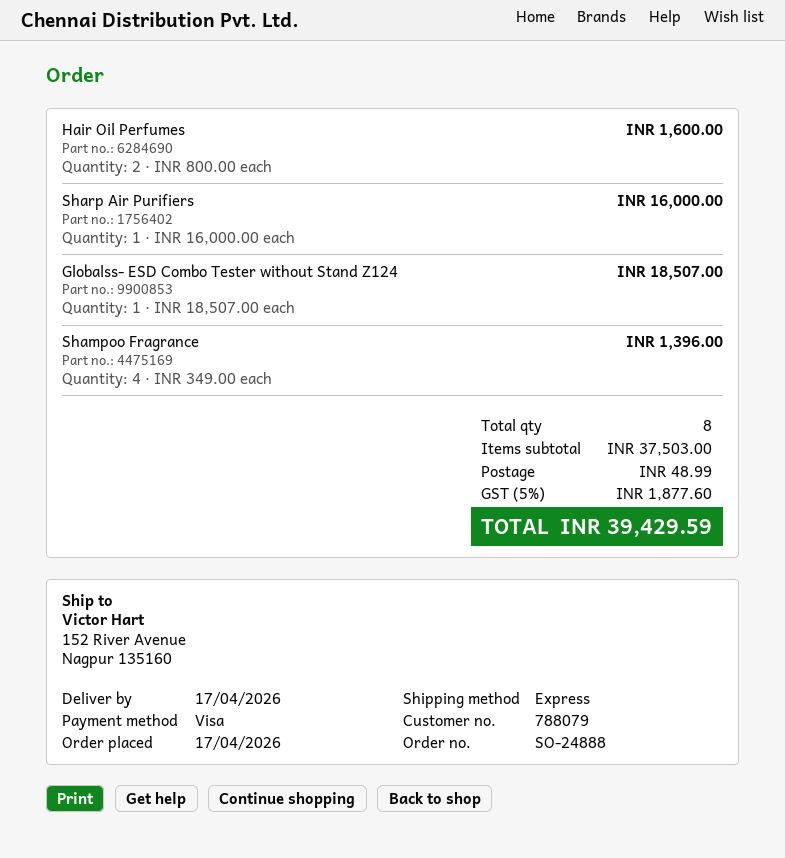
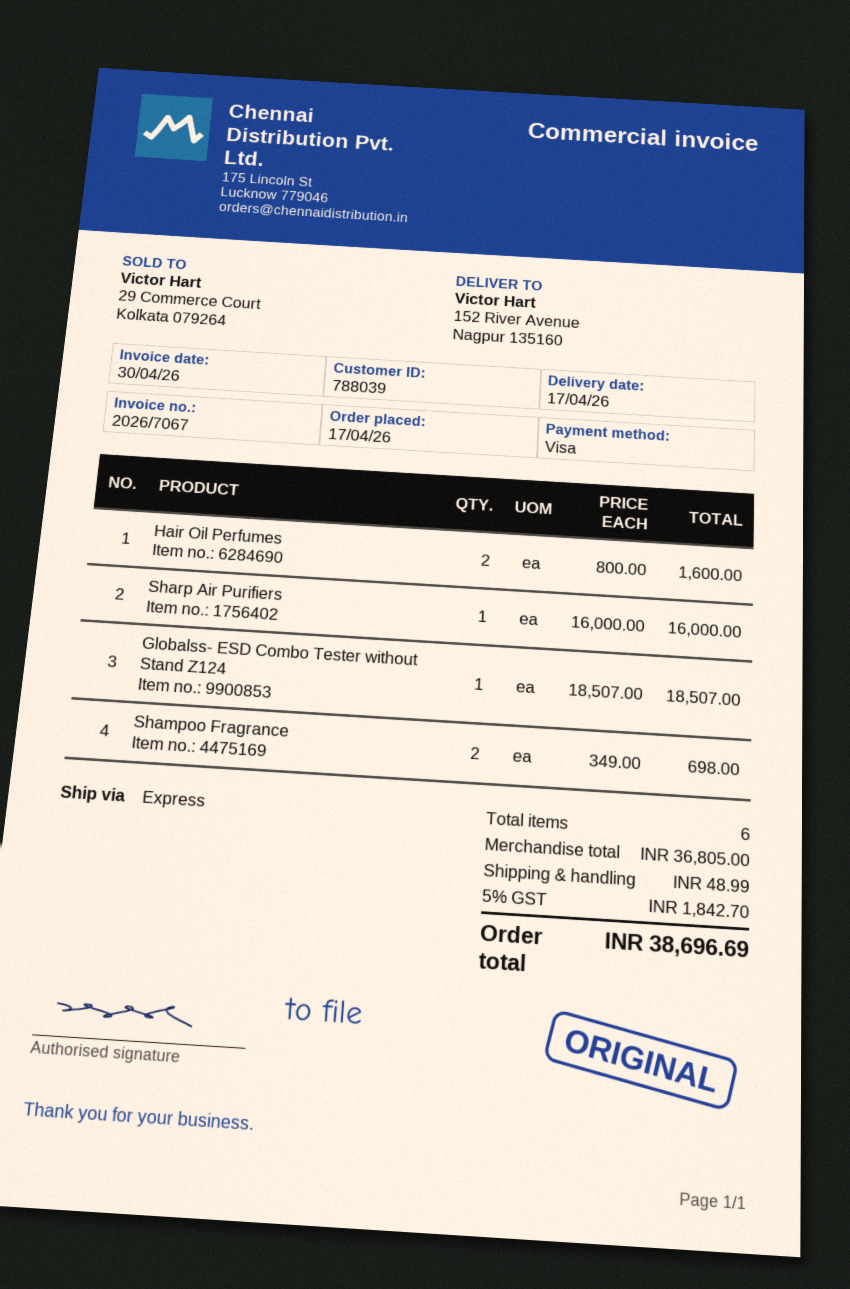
customer number: 788079 -> 788039
Shampoo Fragrance: 4 x 349.00 = 1396.00 -> 2 x 349.00 = 698.00
total quantity: 8 -> 6
subtotal: 37503.00 -> 36805.00
tax: 5% = 1877.60 -> 5% = 1842.70
total: 39429.59 -> 38696.69

